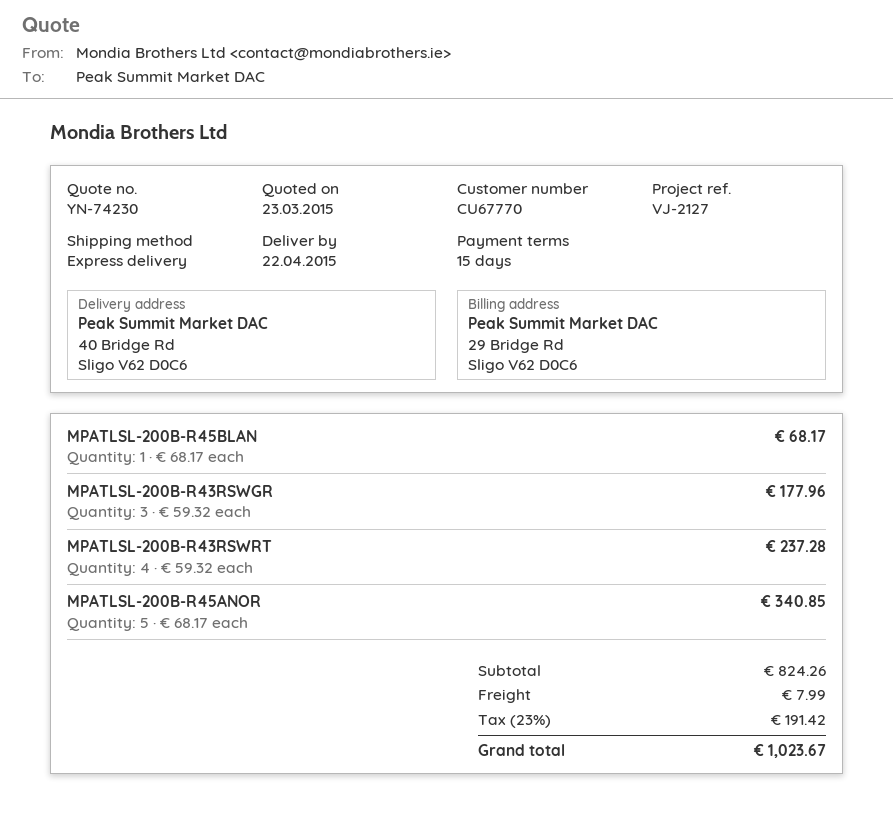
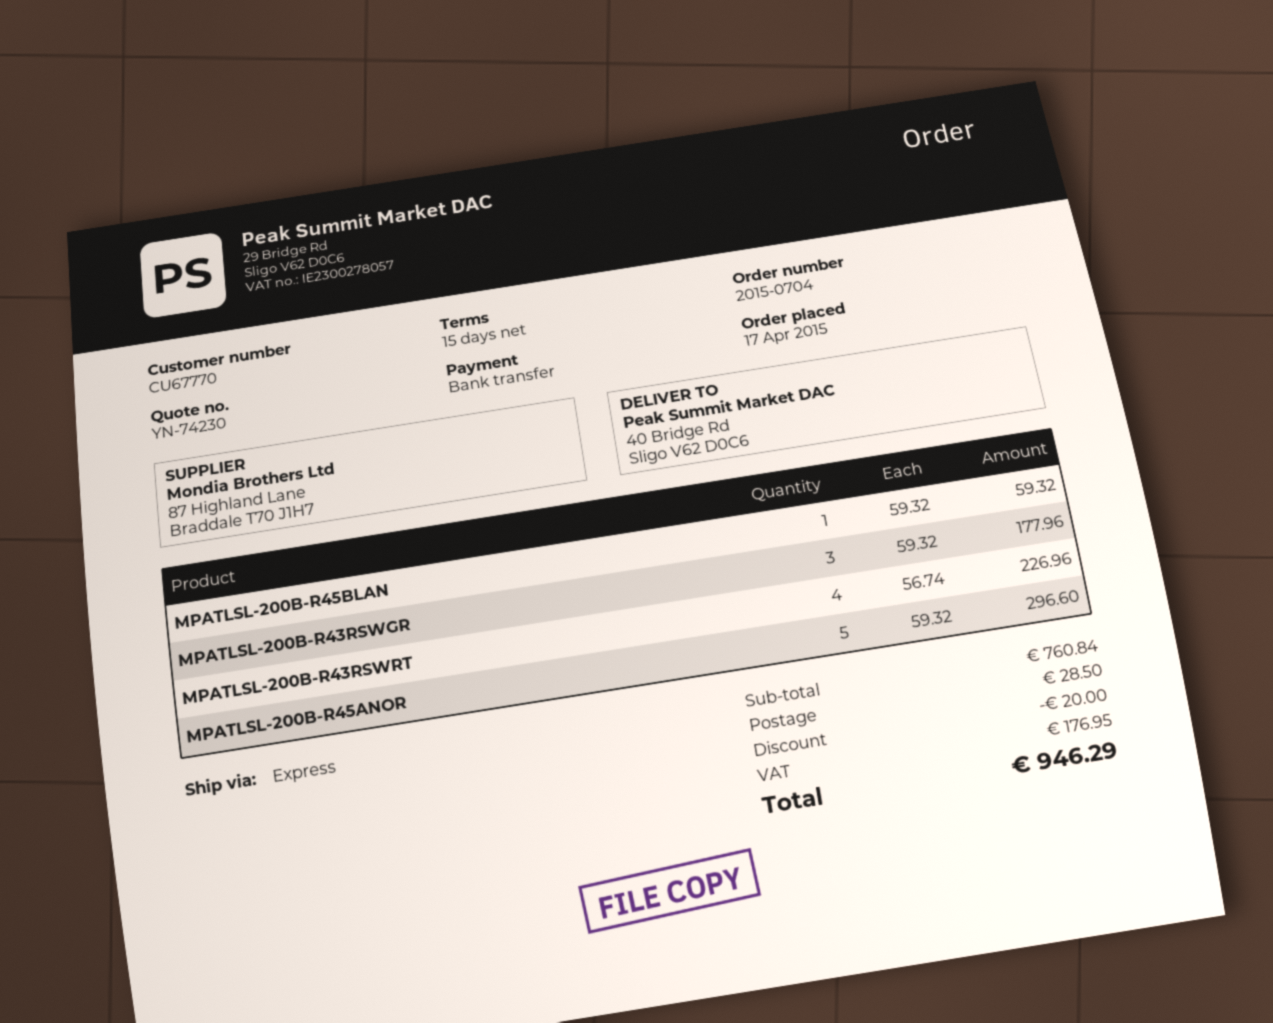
MPATLSL-200B-R45BLAN: 1 x 68.17 = 68.17 -> 1 x 59.32 = 59.32
MPATLSL-200B-R43RSWRT: 4 x 59.32 = 237.28 -> 4 x 56.74 = 226.96
MPATLSL-200B-R45ANOR: 5 x 68.17 = 340.85 -> 5 x 59.32 = 296.60
subtotal: 824.26 -> 760.84
discount: none -> 20.00
shipping: 7.99 -> 28.50
tax: 191.42 -> 176.95
total: 1023.67 -> 946.29

